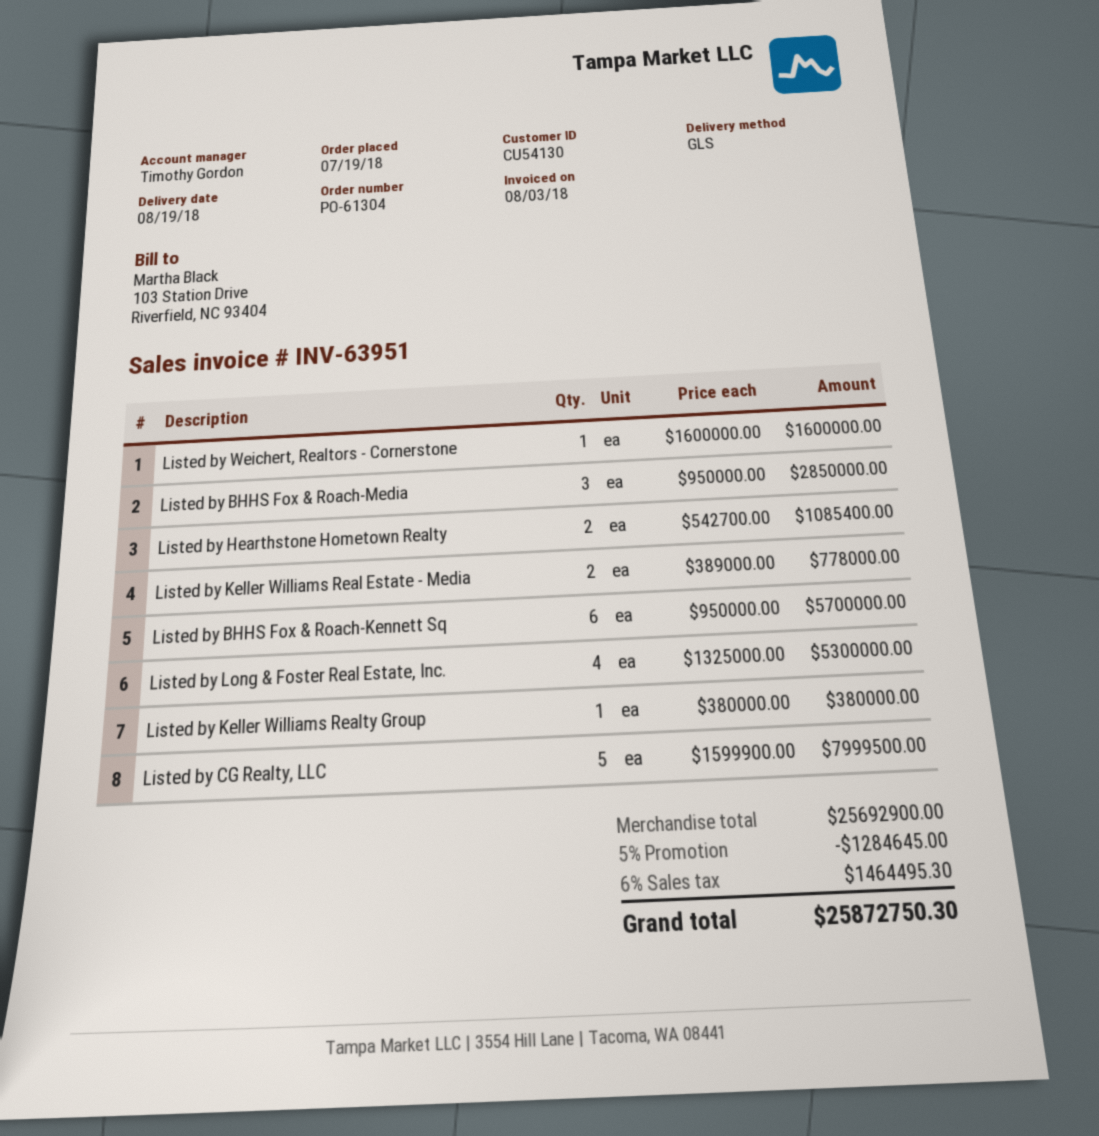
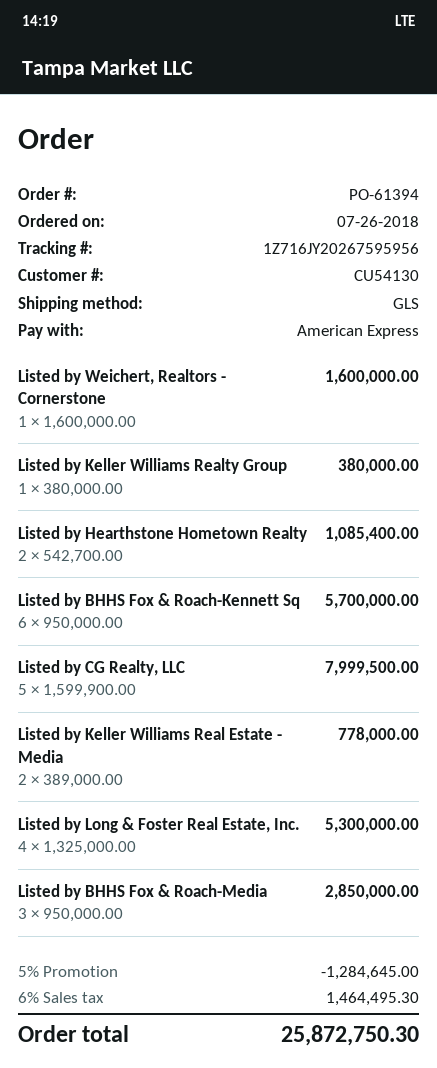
order number: PO-61304 -> PO-61394
order date: 2018-07-19 -> 2018-07-26

